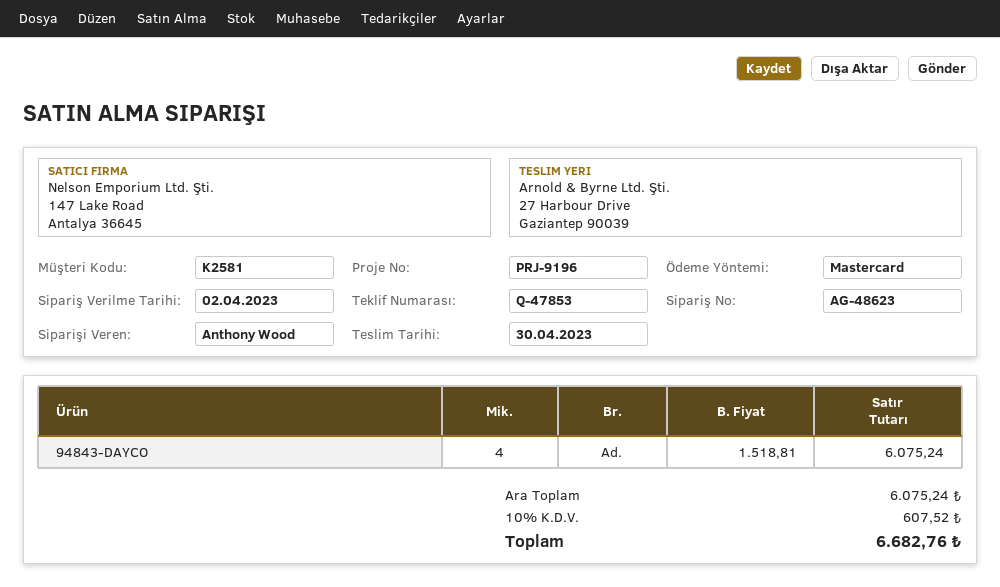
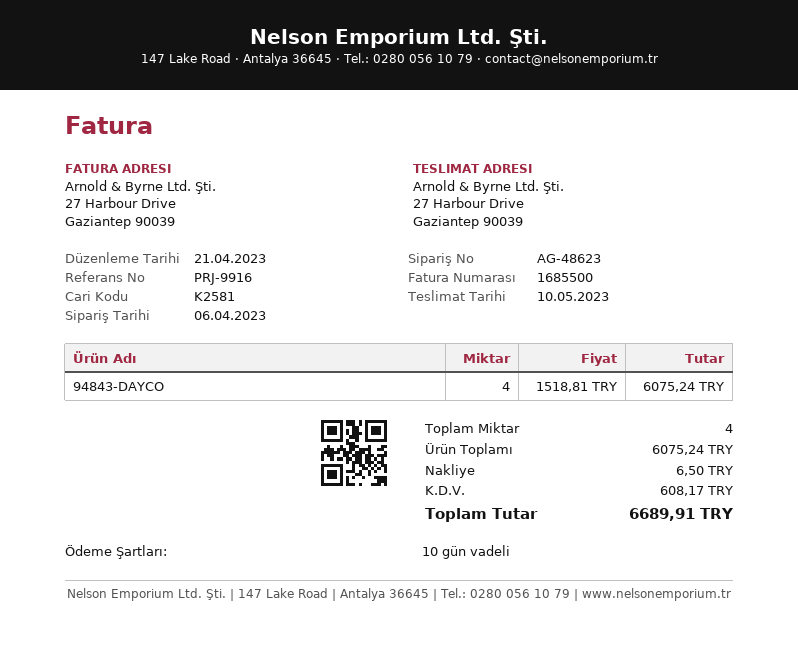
order date: 2023-04-02 -> 2023-04-06
delivery date: 2023-04-30 -> 2023-05-10
reference: PRJ-9196 -> PRJ-9916
shipping: none -> 6.50
tax: 607.52 -> 608.17
total: 6682.76 -> 6689.91

